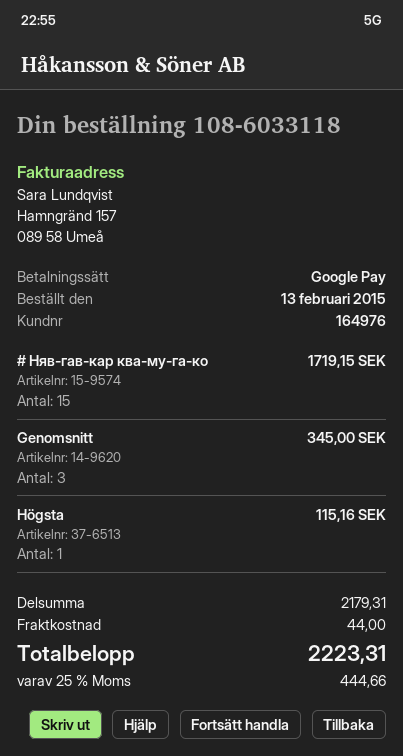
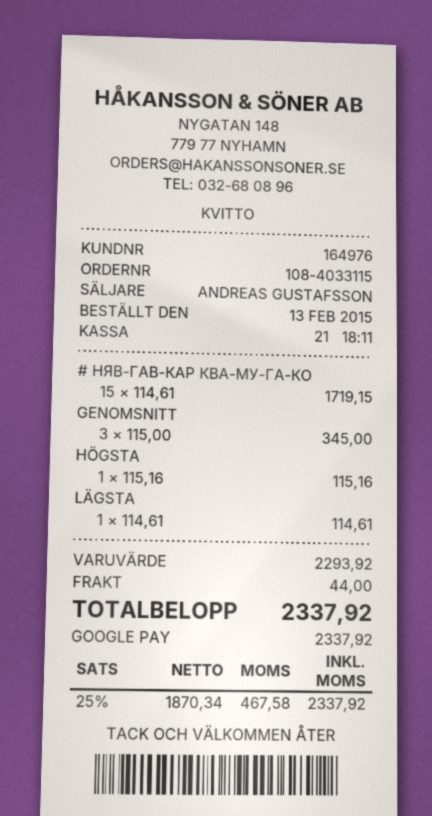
order number: 108-6033118 -> 108-4033115
LÄGSTA: none -> 1 for 114.61
subtotal: 2179.31 -> 2293.92
tax: 25% = 444.66 -> 25% = 467.58
total: 2223.31 -> 2337.92

